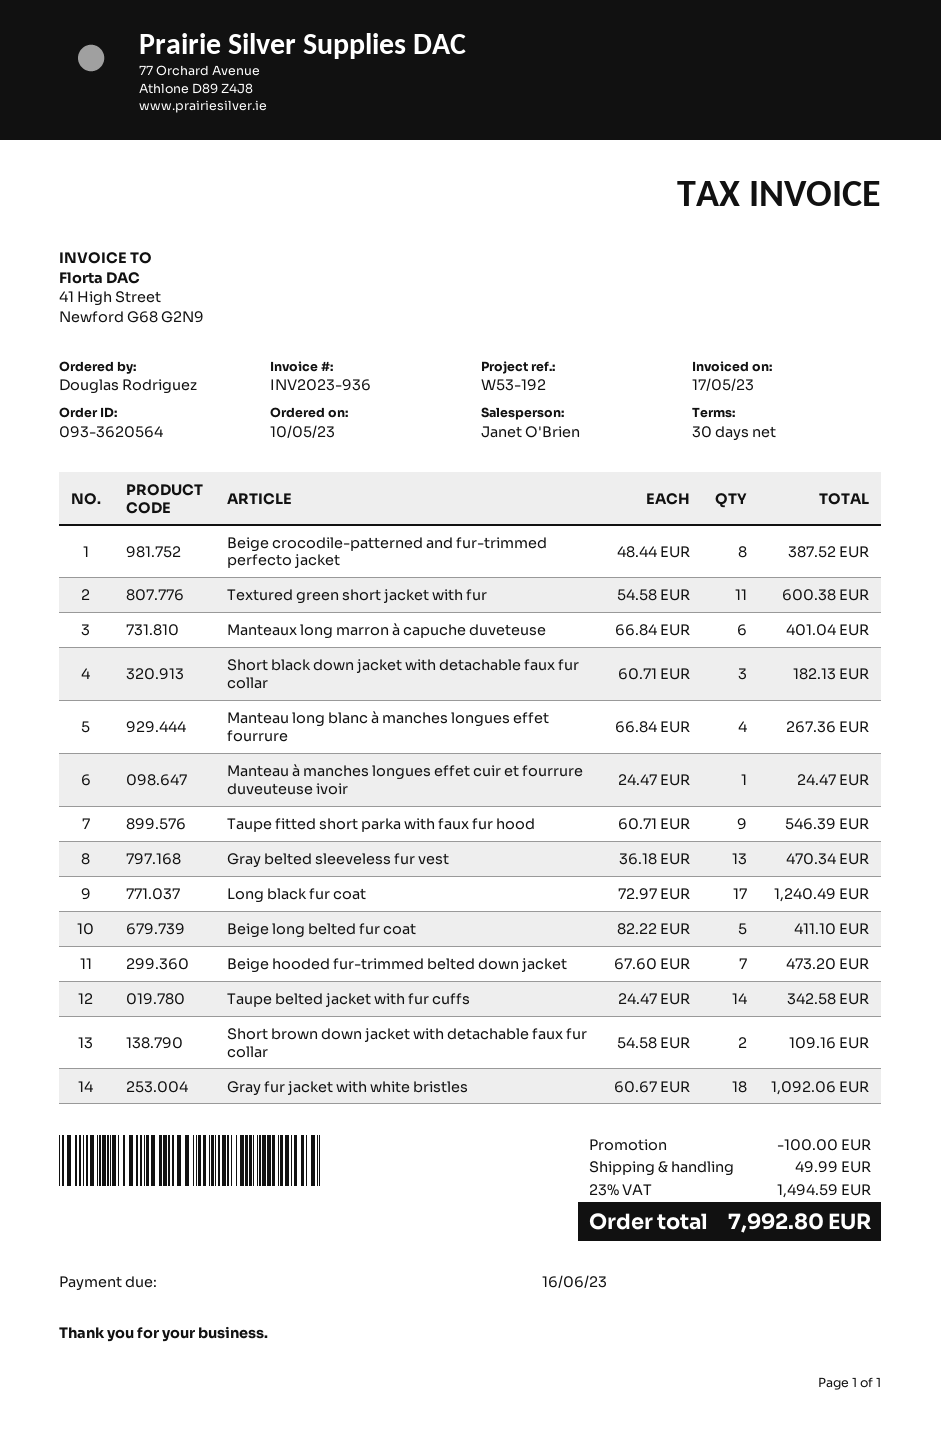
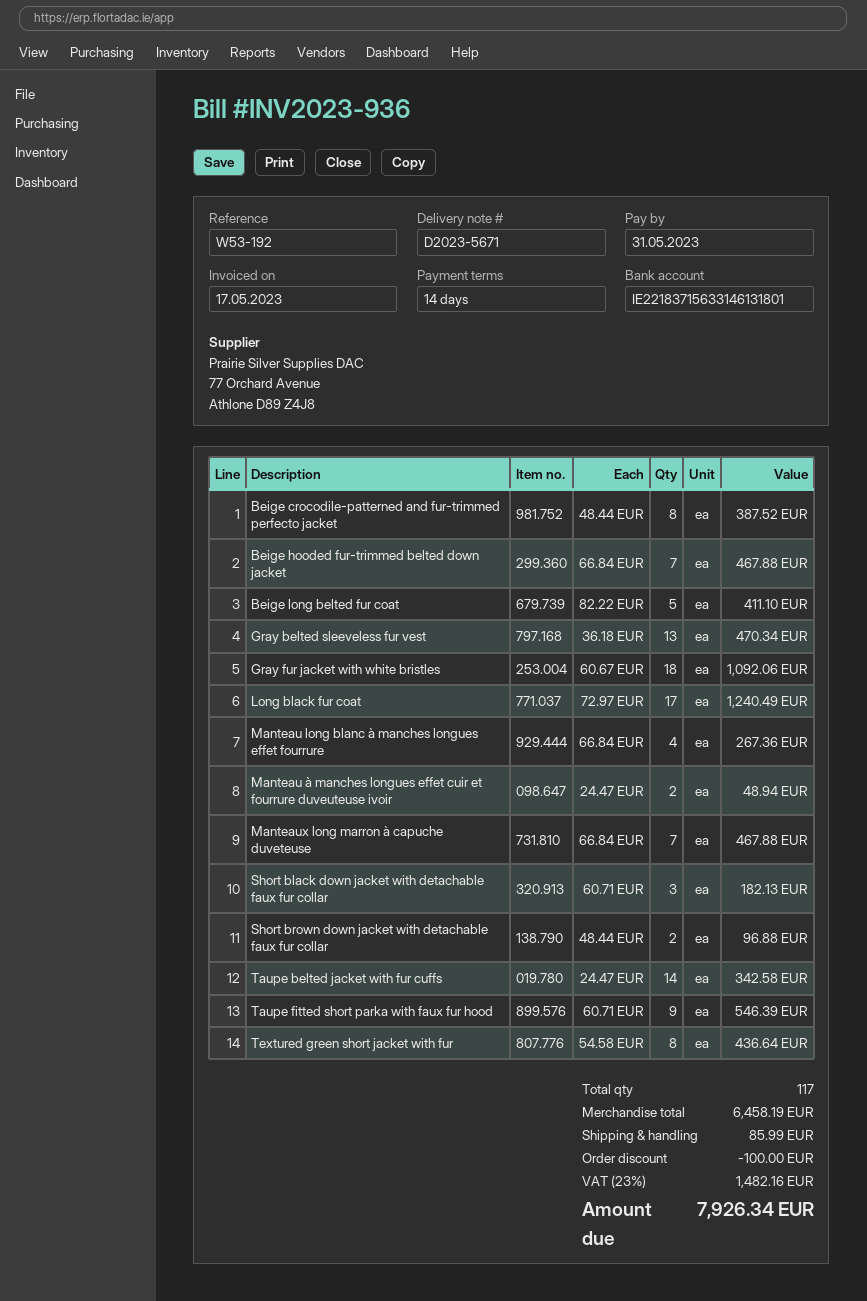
payment terms: 30 days -> 14 days
due date: 2023-06-16 -> 2023-05-31
Textured green short jacket with fur: 11 x 54.58 = 600.38 -> 8 x 54.58 = 436.64
Manteaux long marron à capuche duveteuse: 6 x 66.84 = 401.04 -> 7 x 66.84 = 467.88
Manteau à manches longues effet cuir et fourrure duveuteuse ivoir: 1 x 24.47 = 24.47 -> 2 x 24.47 = 48.94
Beige hooded fur-trimmed belted down jacket: 7 x 67.60 = 473.20 -> 7 x 66.84 = 467.88
Short brown down jacket with detachable faux fur collar: 2 x 54.58 = 109.16 -> 2 x 48.44 = 96.88
shipping: 49.99 -> 85.99
tax: 23% = 1494.59 -> 23% = 1482.16
total: 7992.80 -> 7926.34

